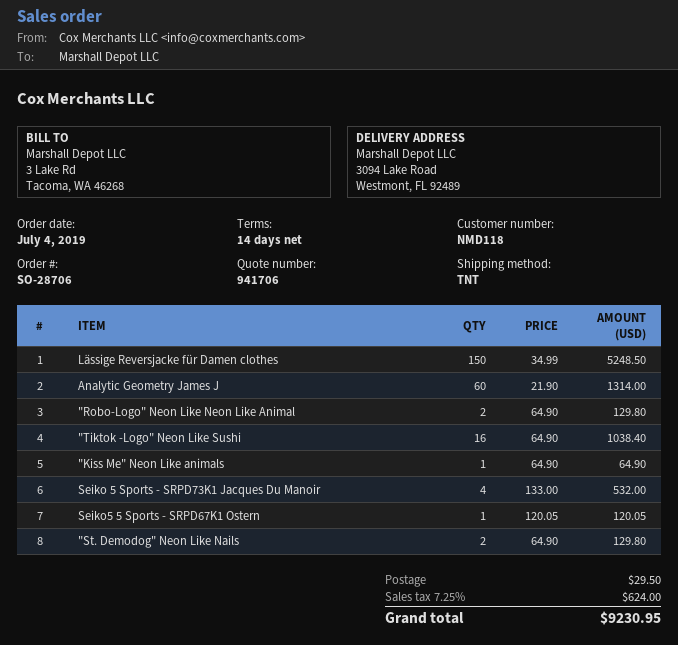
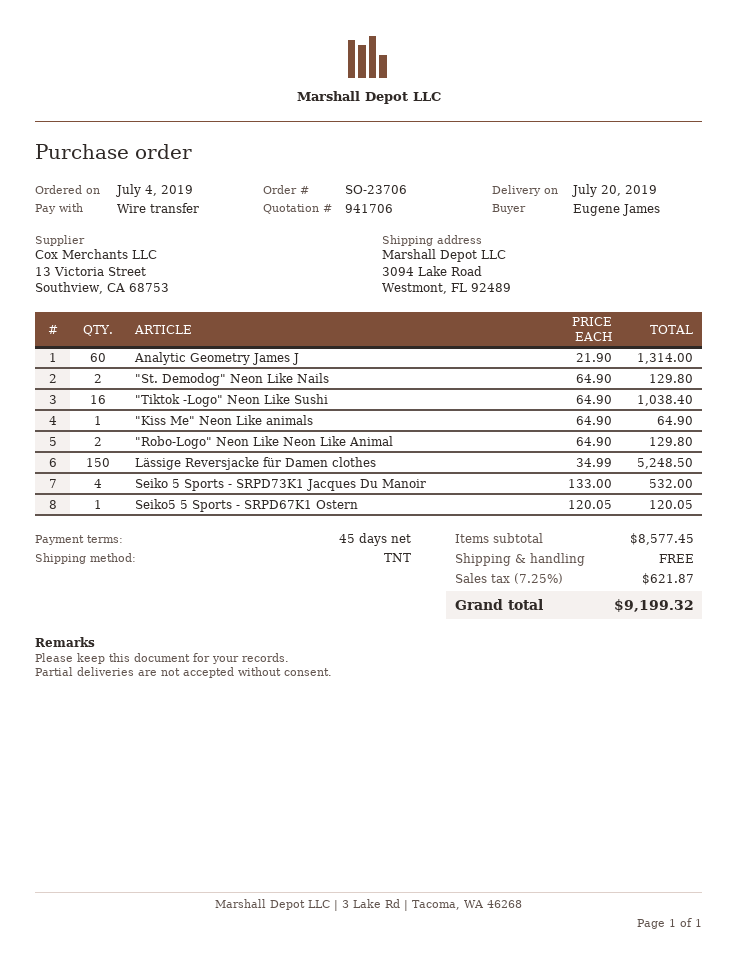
order number: SO-28706 -> SO-23706
payment terms: 14 days -> 45 days
shipping: 29.50 -> 0.00
tax: 7.25% = 624.00 -> 7.25% = 621.87
total: 9230.95 -> 9199.32

